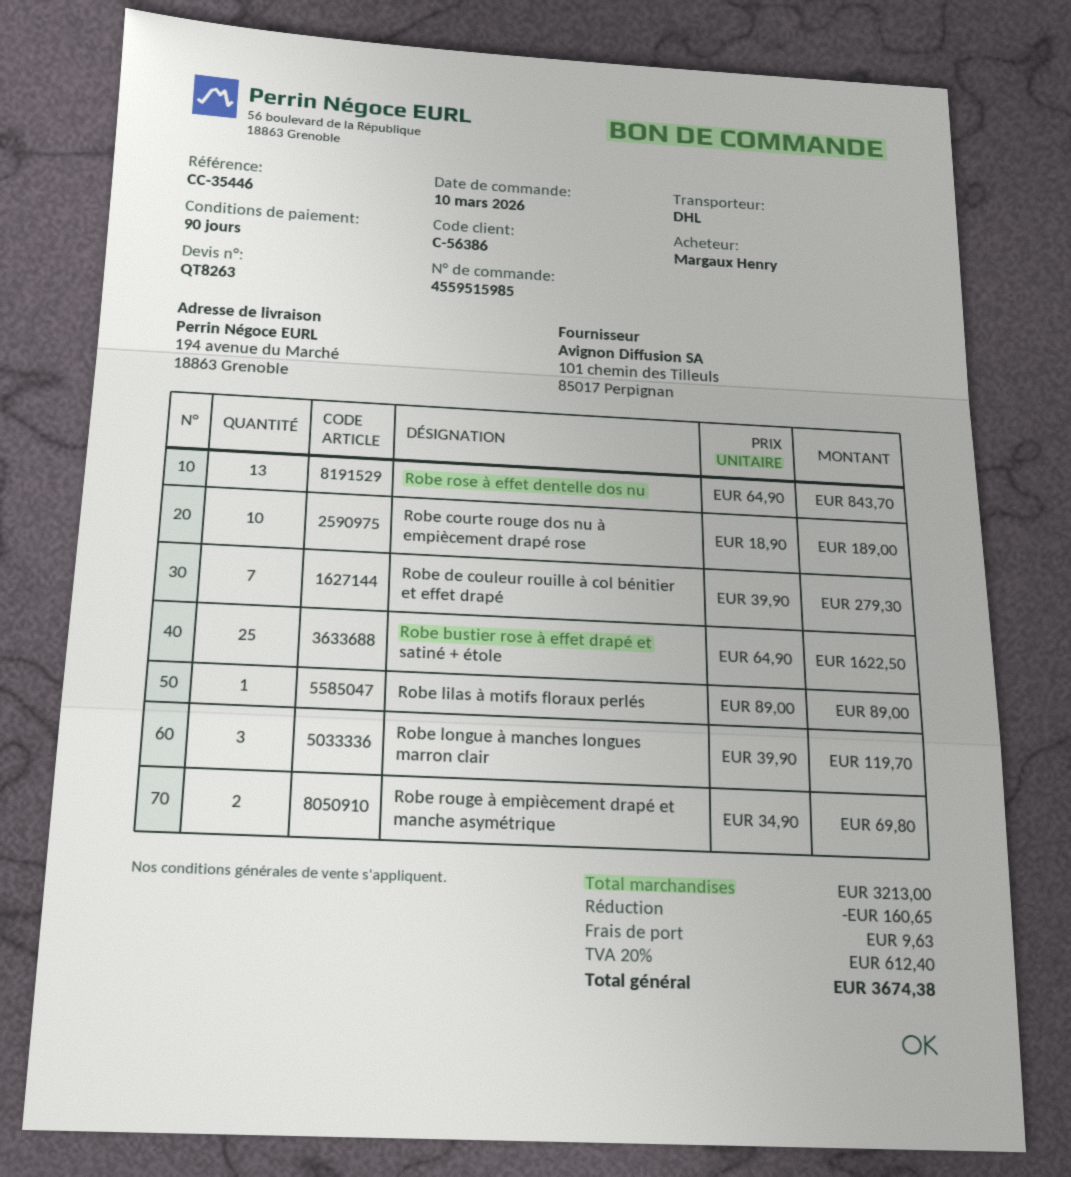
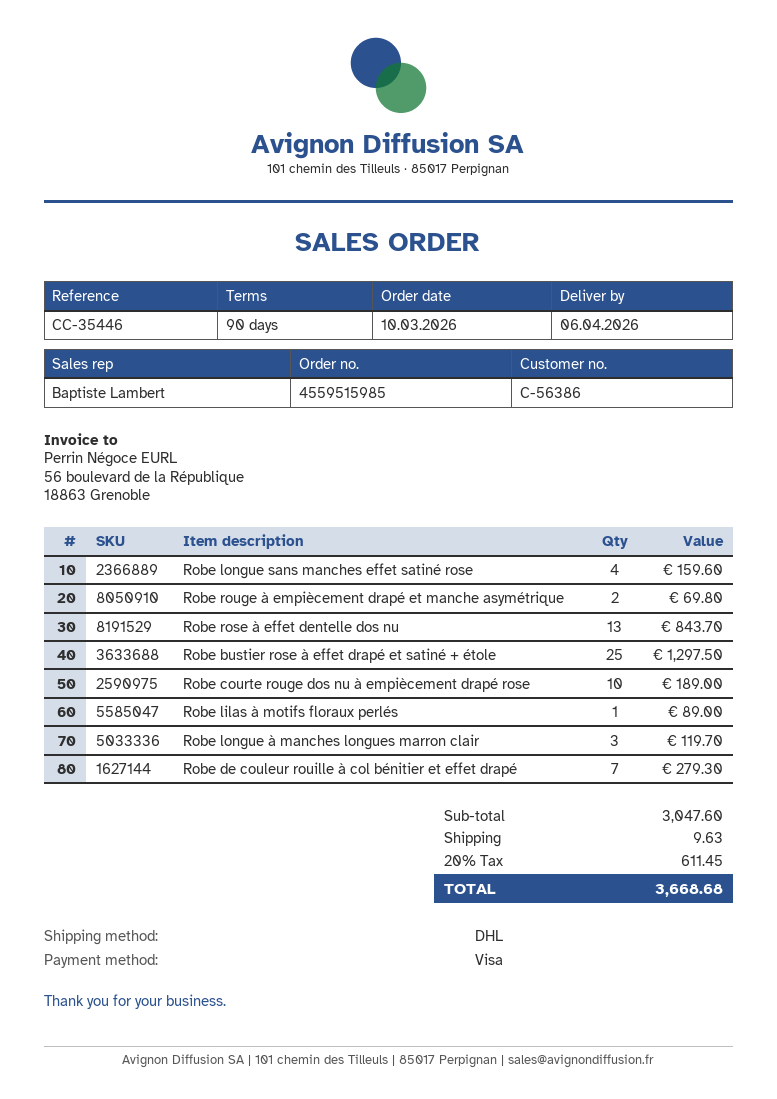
Robe bustier rose à effet drapé et satiné + étole: 25 for 1622.50 -> 25 for 1297.50
Robe longue sans manches effet satiné rose: none -> 4 for 159.60
subtotal: 3213.00 -> 3047.60
discount: 160.65 -> none
tax: 20% = 612.40 -> 20% = 611.45
total: 3674.38 -> 3668.68

